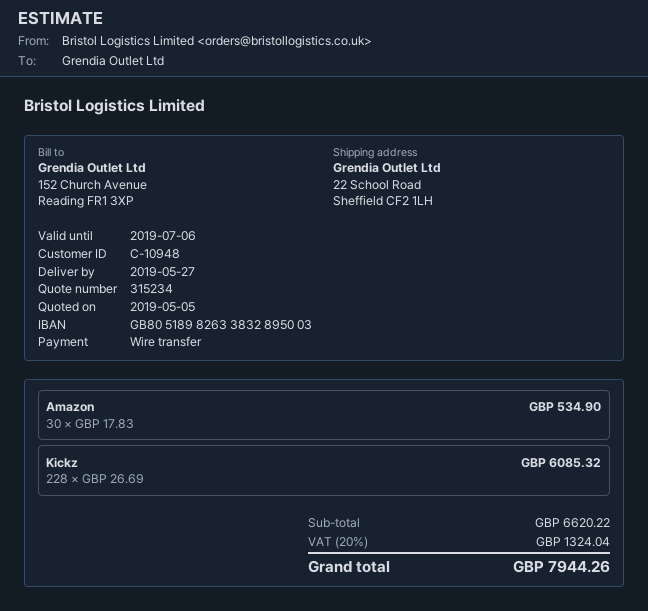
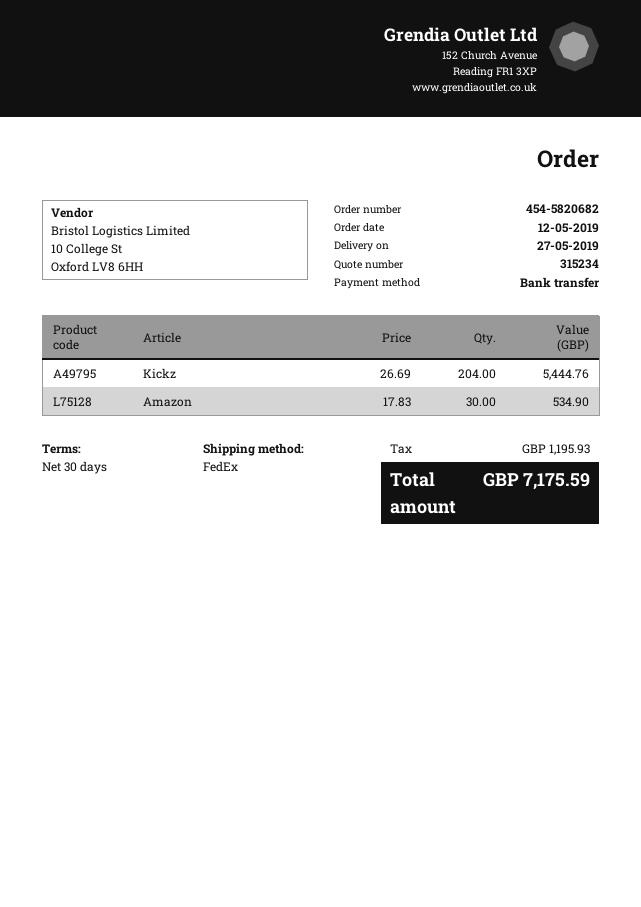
Kickz: 228 x 26.69 = 6085.32 -> 204 x 26.69 = 5444.76
tax: 1324.04 -> 1195.93
total: 7944.26 -> 7175.59

